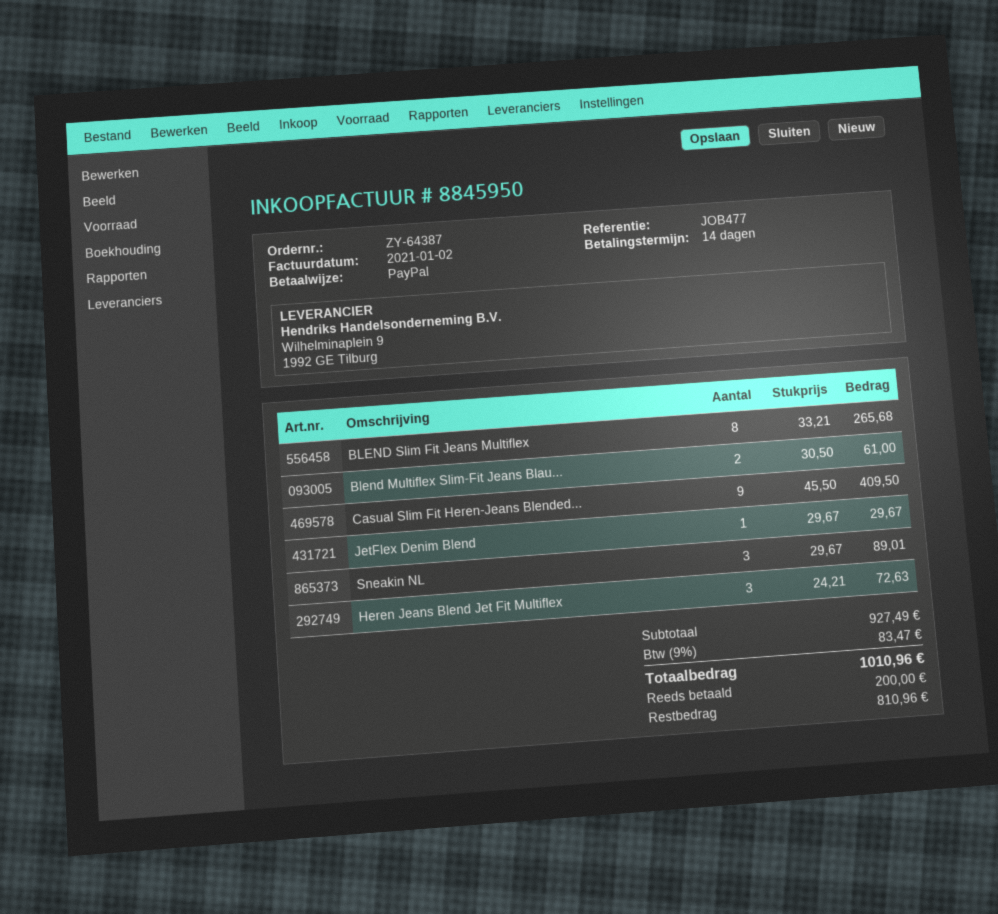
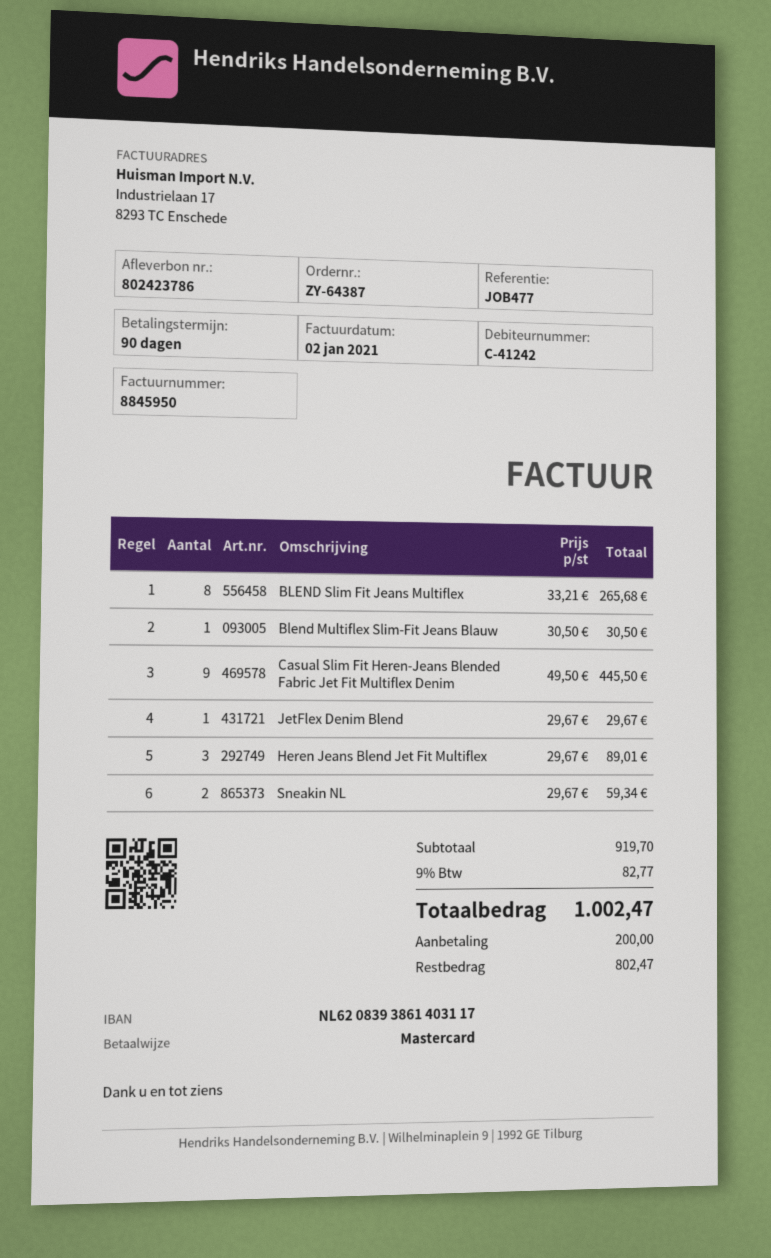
payment terms: 14 days -> 90 days
payment method: PayPal -> Mastercard
Blend Multiflex Slim-Fit Jeans Blau...: 2 x 30.50 = 61.00 -> 1 x 30.50 = 30.50
Casual Slim Fit Heren-Jeans Blended...: 9 x 45.50 = 409.50 -> 9 x 49.50 = 445.50
Sneakin NL: 3 x 29.67 = 89.01 -> 2 x 29.67 = 59.34
Heren Jeans Blend Jet Fit Multiflex: 3 x 24.21 = 72.63 -> 3 x 29.67 = 89.01
subtotal: 927.49 -> 919.70
tax: 9% = 83.47 -> 9% = 82.77
total: 1010.96 -> 1002.47
balance: 810.96 -> 802.47

